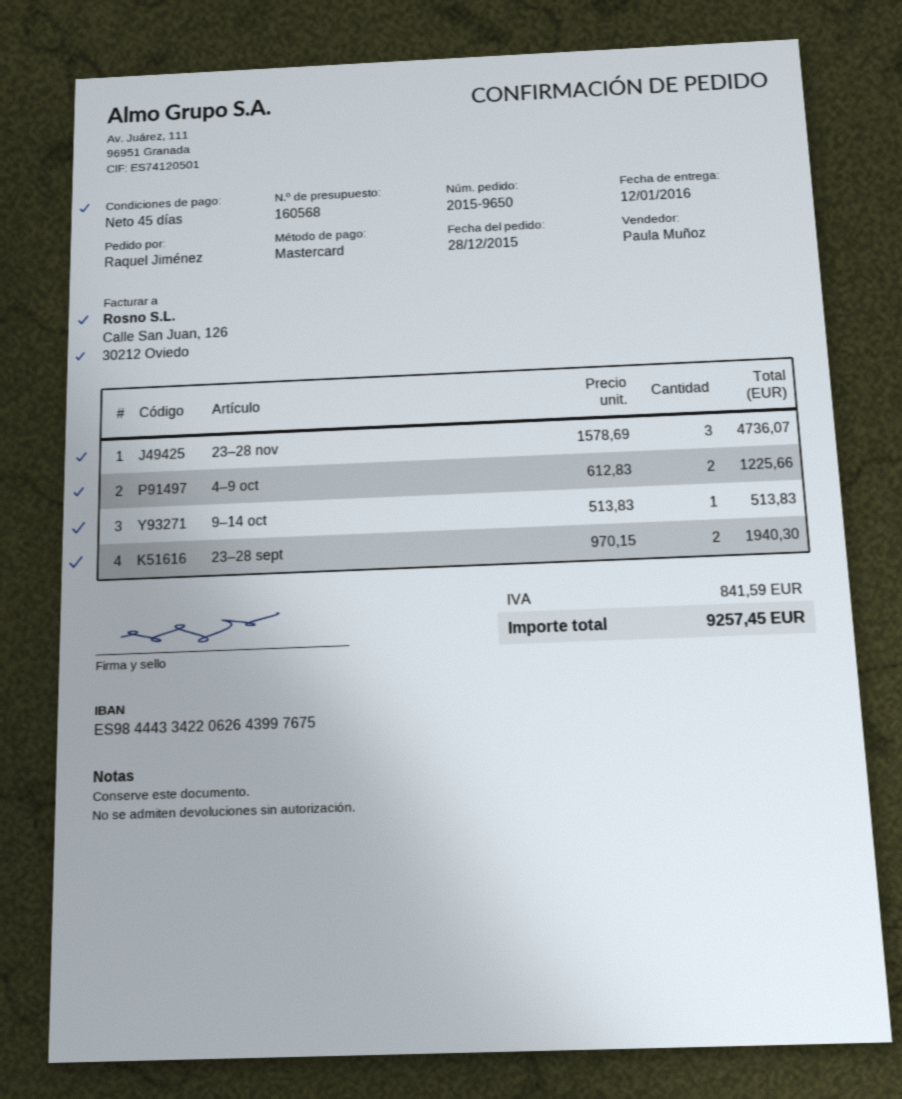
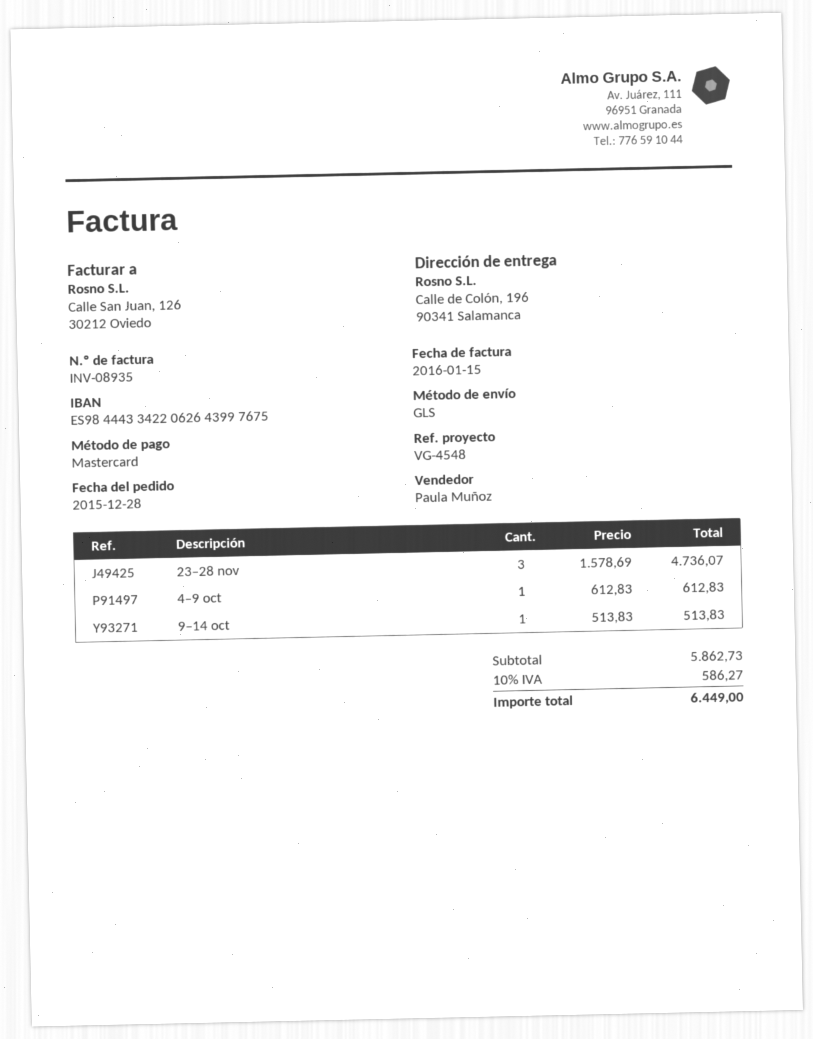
4–9 oct: 2 x 612.83 = 1225.66 -> 1 x 612.83 = 612.83
23–28 sept: 2 x 970.15 = 1940.30 -> none
tax: 841.59 -> 586.27
total: 9257.45 -> 6449.00

